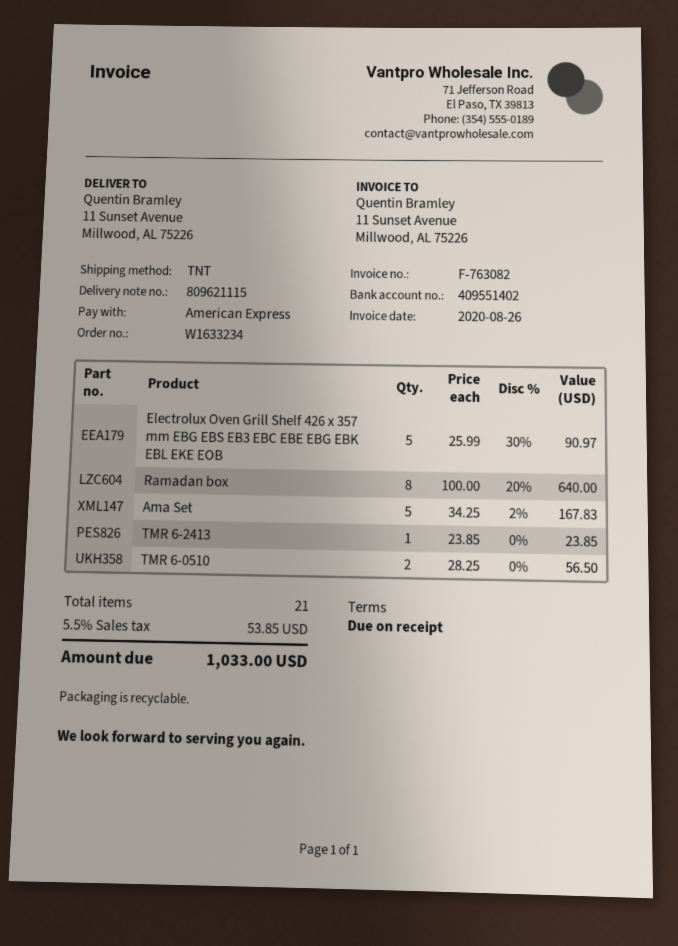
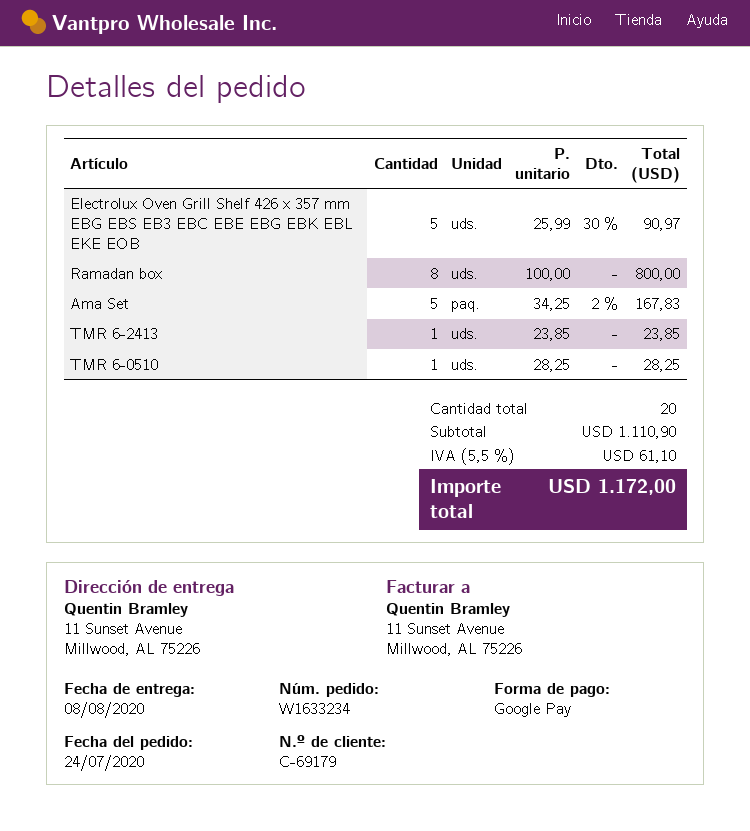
payment method: American Express -> Google Pay
Ramadan box: 8 x 100.00 - 20% = 640.00 -> 8 x 100.00 = 800.00
TMR 6-0510: 2 x 28.25 = 56.50 -> 1 x 28.25 = 28.25
total quantity: 21 -> 20
tax: 5.5% = 53.85 -> 5.5% = 61.10
total: 1033.00 -> 1172.00

